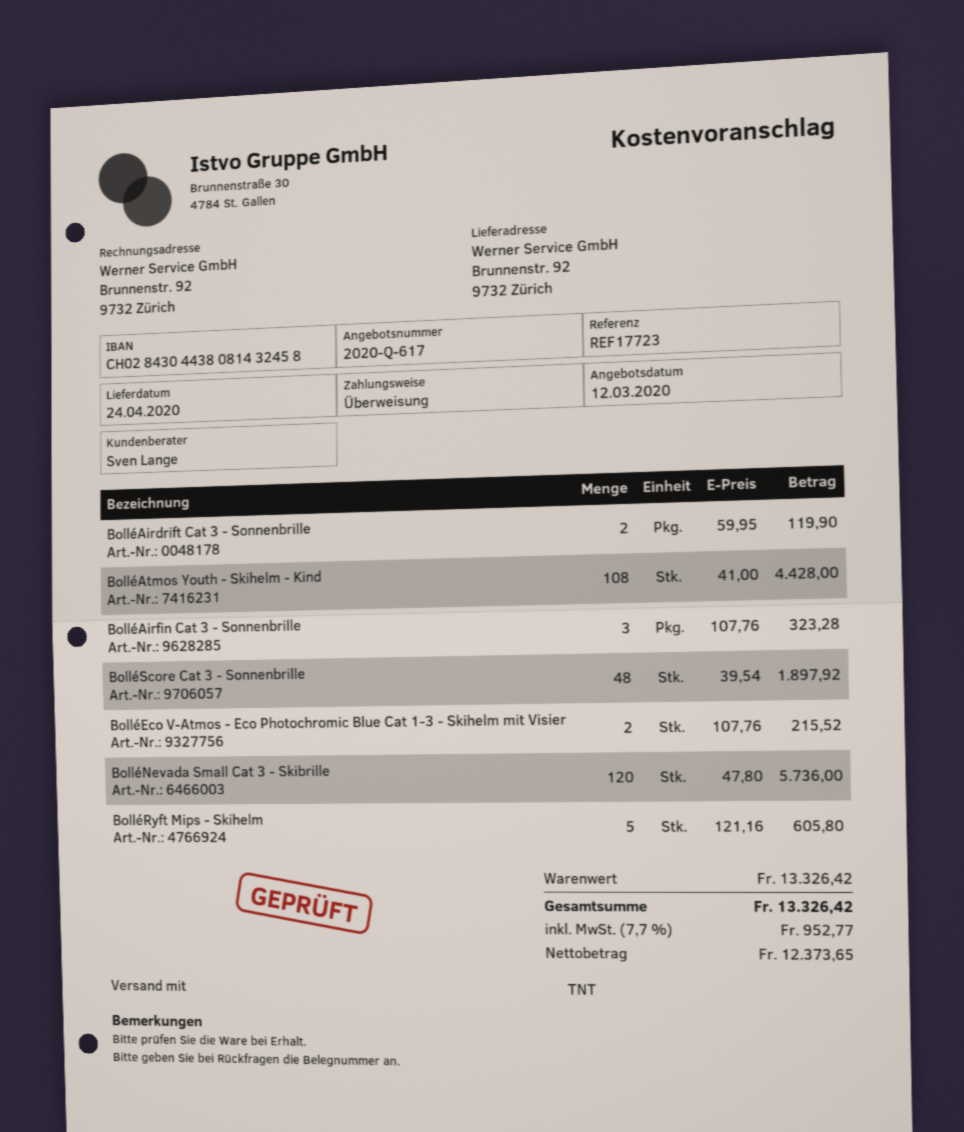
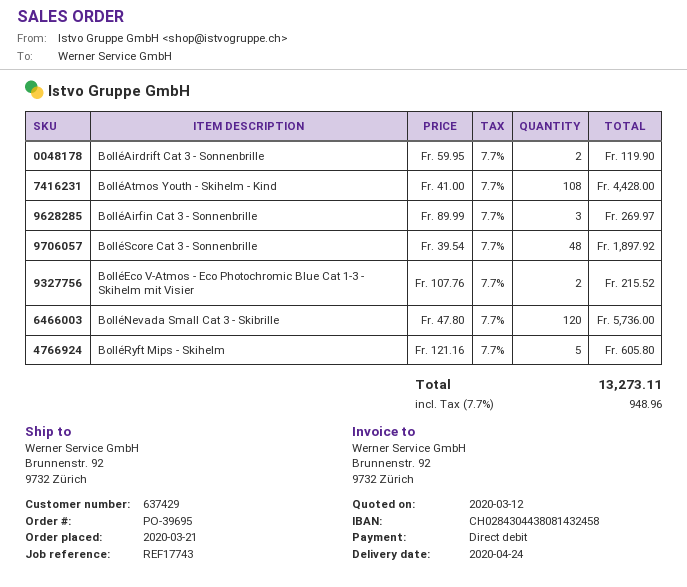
reference: REF17723 -> REF17743
payment method: bank transfer -> direct debit
BolléAirfin Cat 3 - Sonnenbrille: 3 x 107.76 = 323.28 -> 3 x 89.99 = 269.97
tax: 7.7% = 952.77 -> 7.7% = 948.96
total: 13326.42 -> 13273.11

